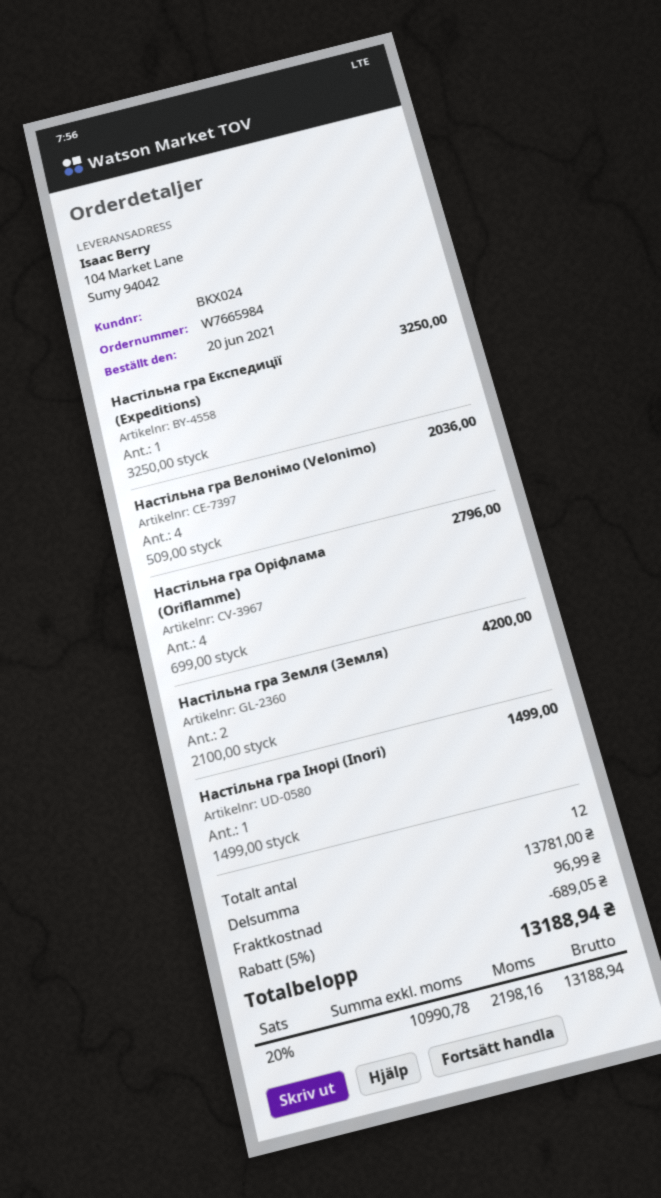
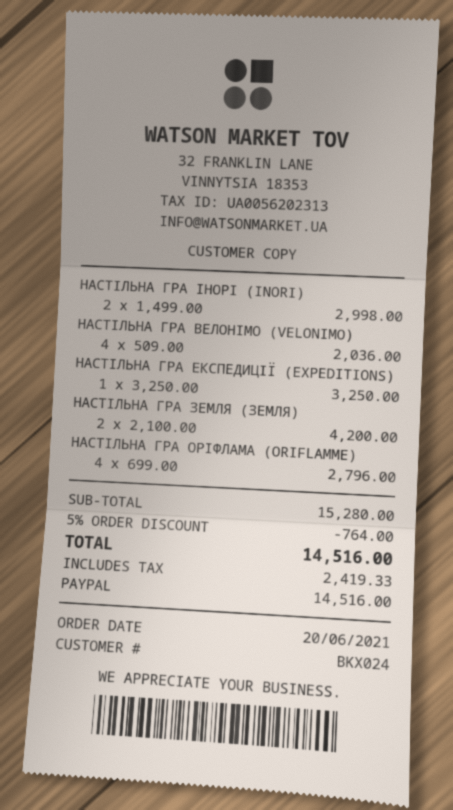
Настільна гра Інорі (Inori): 1 x 1499.00 = 1499.00 -> 2 x 1499.00 = 2998.00
subtotal: 13781.00 -> 15280.00
discount: 5% = 689.05 -> 5% = 764.00
shipping: 96.99 -> none
tax: 2198.16 -> 2419.33
total: 13188.94 -> 14516.00

